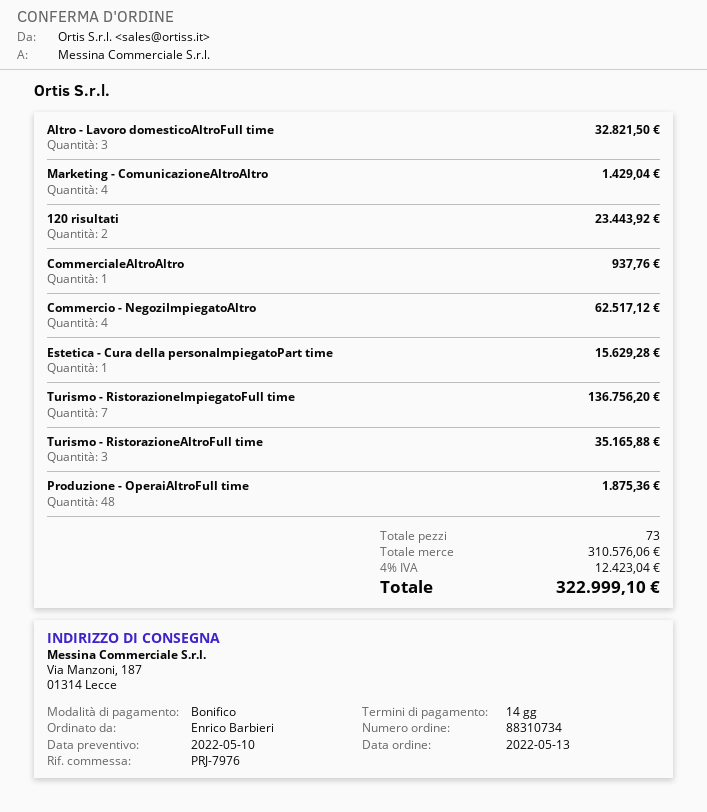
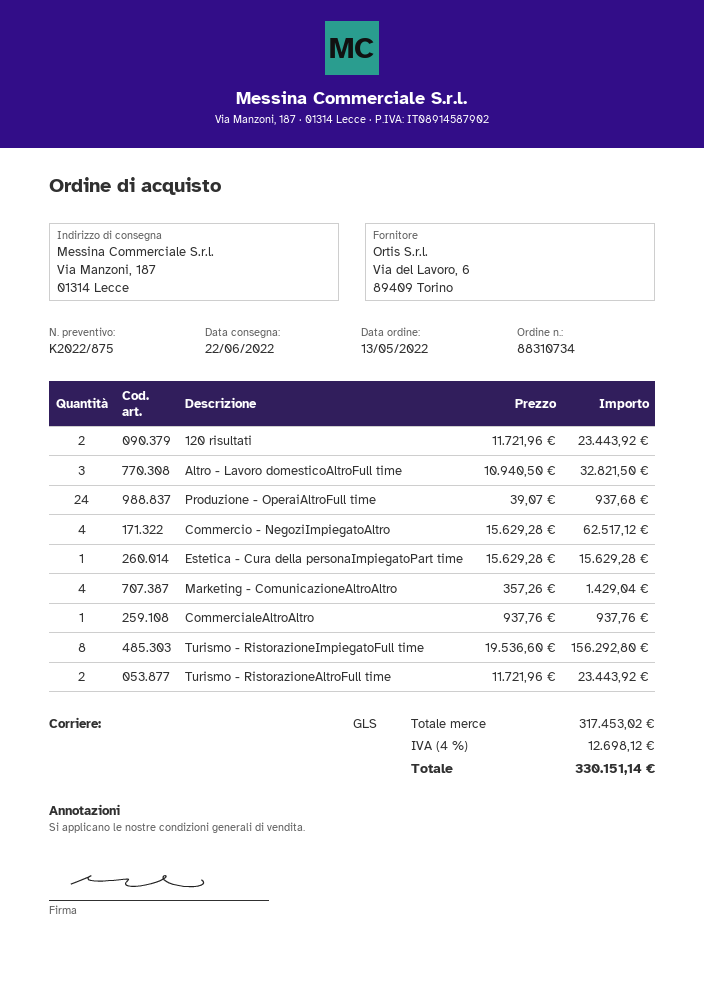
Turismo - RistorazioneImpiegatoFull time: 7 for 136756.20 -> 8 for 156292.80
Turismo - RistorazioneAltroFull time: 3 for 35165.88 -> 2 for 23443.92
Produzione - OperaiAltroFull time: 48 for 1875.36 -> 24 for 937.68
subtotal: 310576.06 -> 317453.02
tax: 4% = 12423.04 -> 4% = 12698.12
total: 322999.10 -> 330151.14

